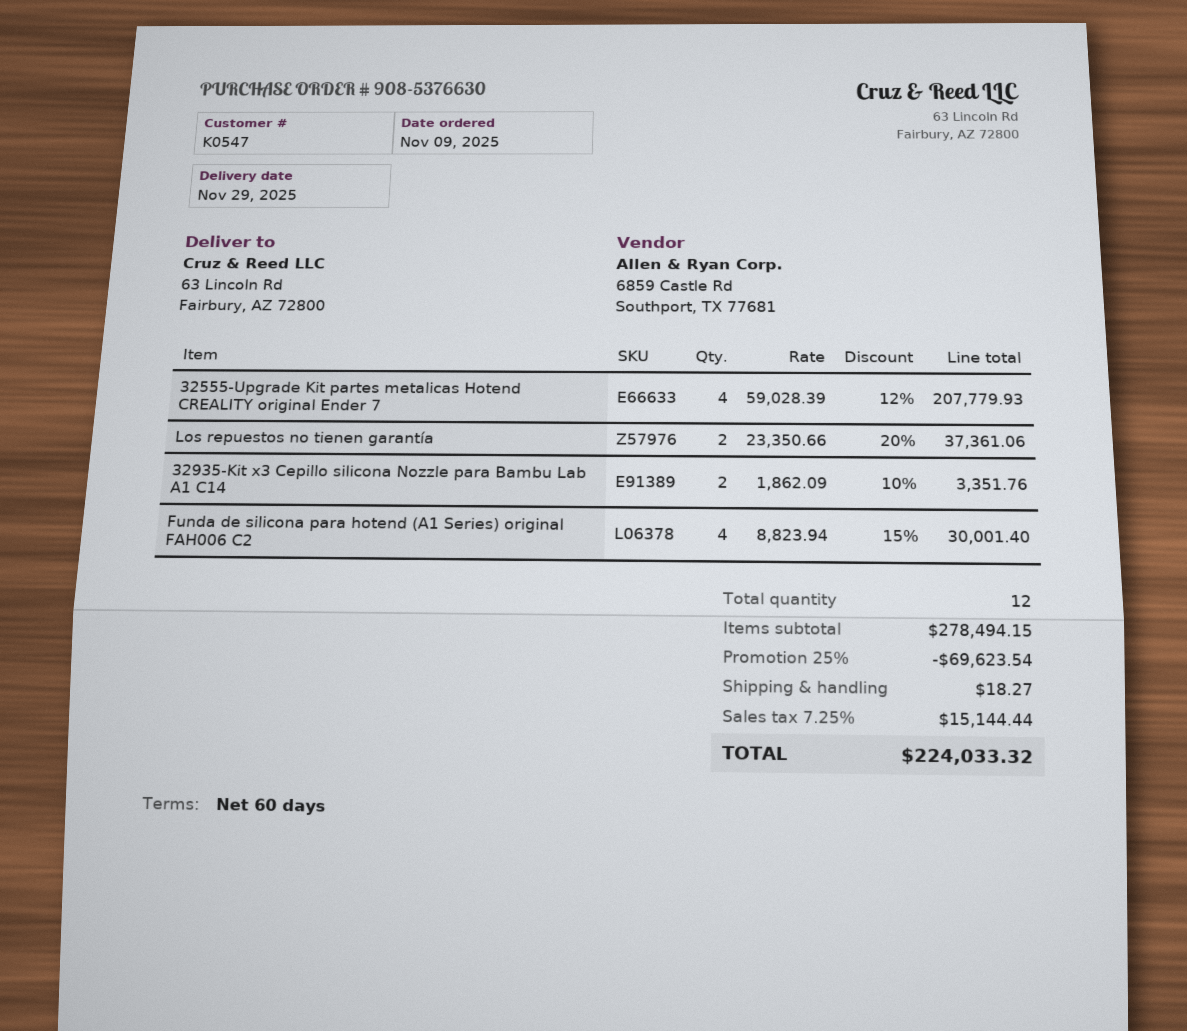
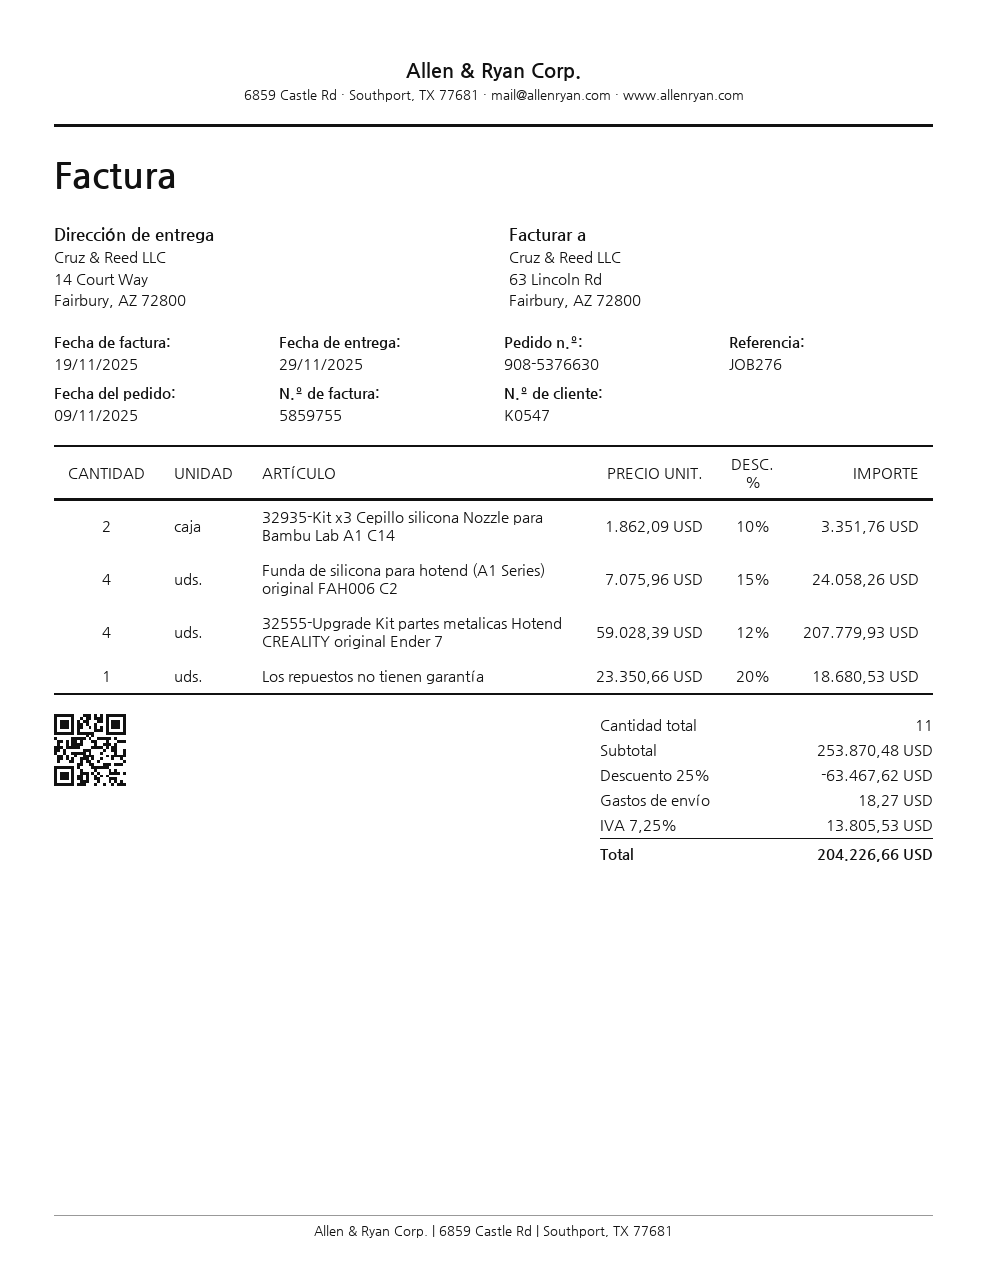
ship to: 63 Lincoln Rd, Fairbury, AZ 72800 -> 14 Court Way, Fairbury, AZ 72800
Los repuestos no tienen garantía: 2 x 23350.66 - 20% = 37361.06 -> 1 x 23350.66 - 20% = 18680.53
Funda de silicona para hotend (A1 Series) original FAH006 C2: 4 x 8823.94 - 15% = 30001.40 -> 4 x 7075.96 - 15% = 24058.26
total quantity: 12 -> 11
subtotal: 278494.15 -> 253870.48
discount: 25% = 69623.54 -> 25% = 63467.62
tax: 7.25% = 15144.44 -> 7.25% = 13805.53
total: 224033.32 -> 204226.66

